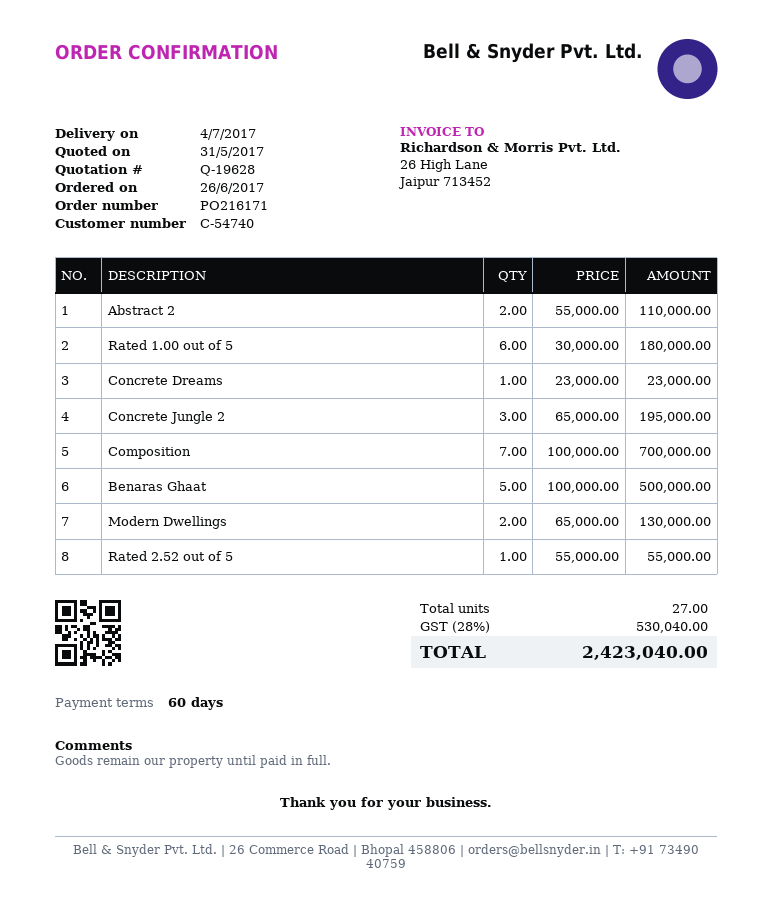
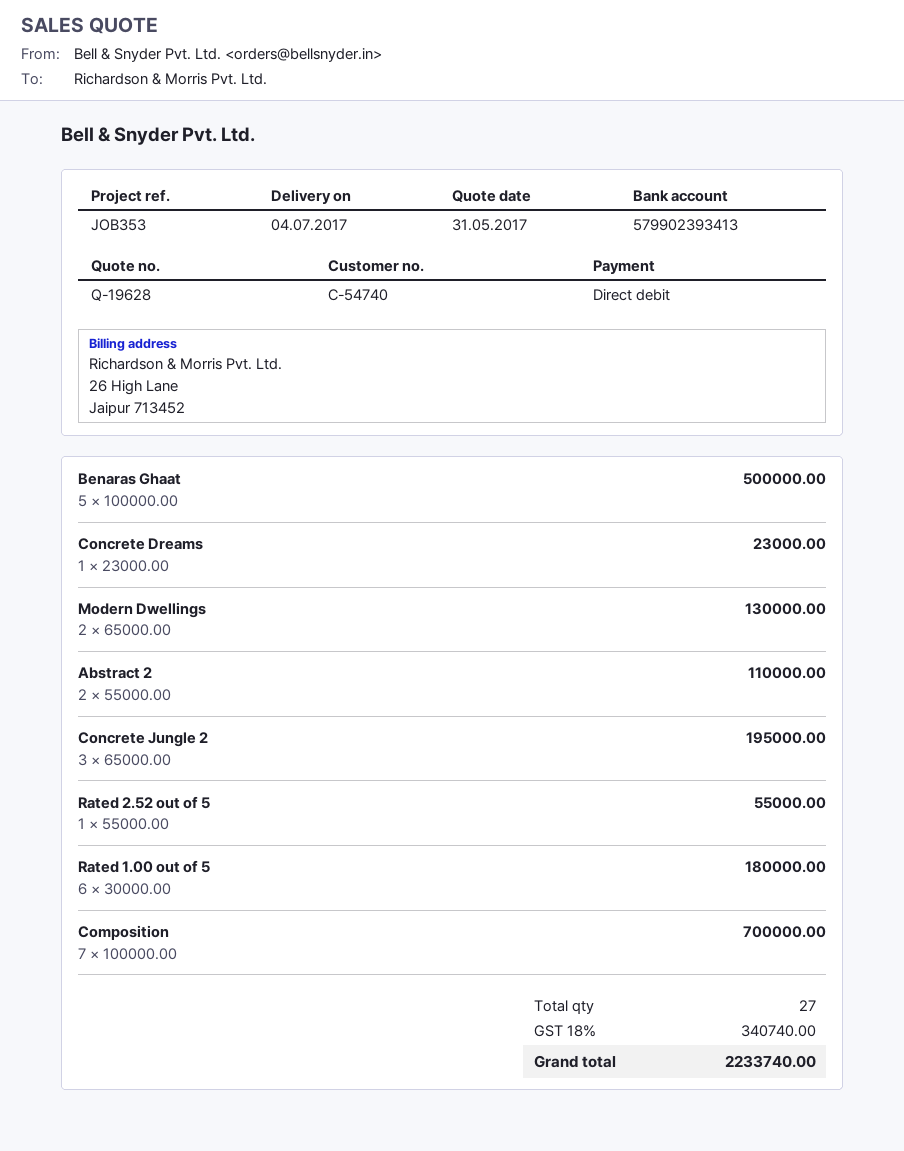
tax: 28% = 530040.00 -> 18% = 340740.00
total: 2423040.00 -> 2233740.00

